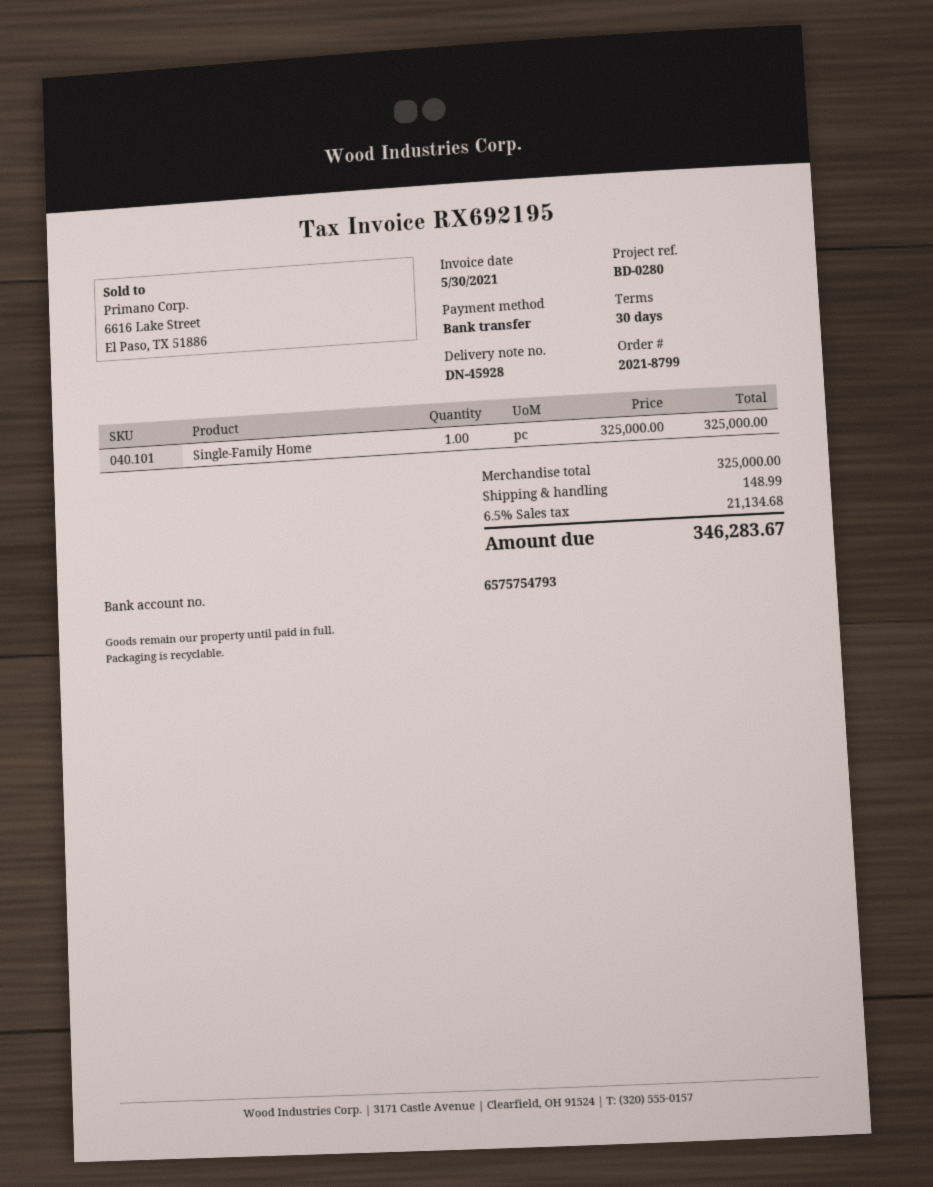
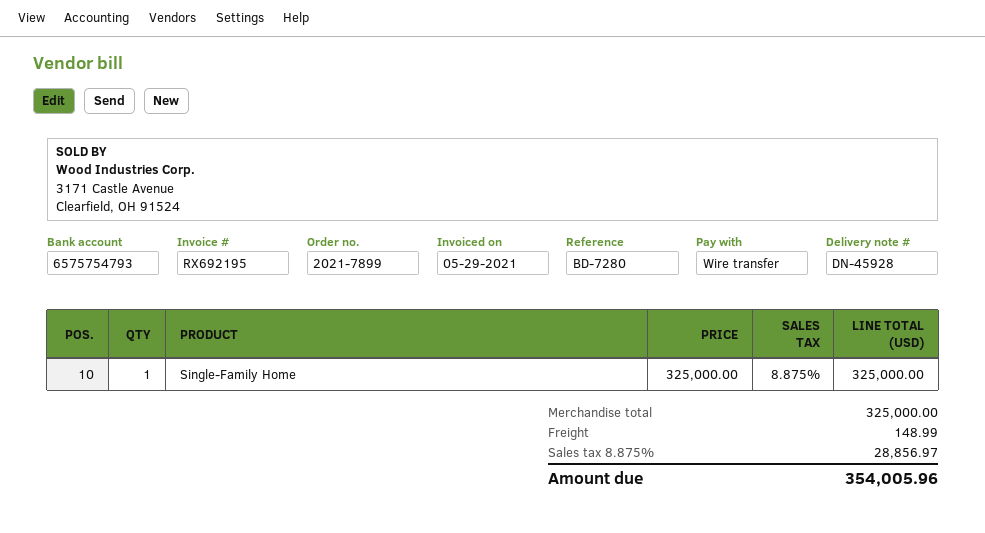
order number: 2021-8799 -> 2021-7899
invoice date: 2021-05-30 -> 2021-05-29
reference: BD-0280 -> BD-7280
tax: 6.5% = 21134.68 -> 8.875% = 28856.97
total: 346283.67 -> 354005.96

